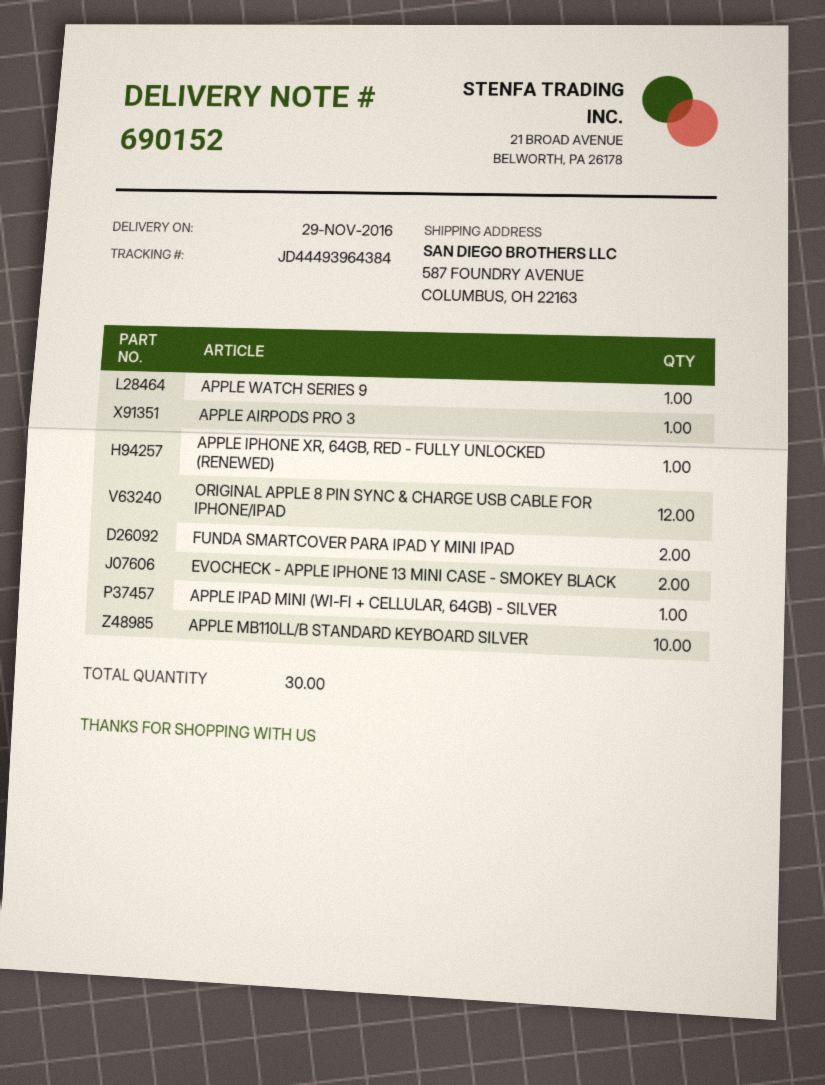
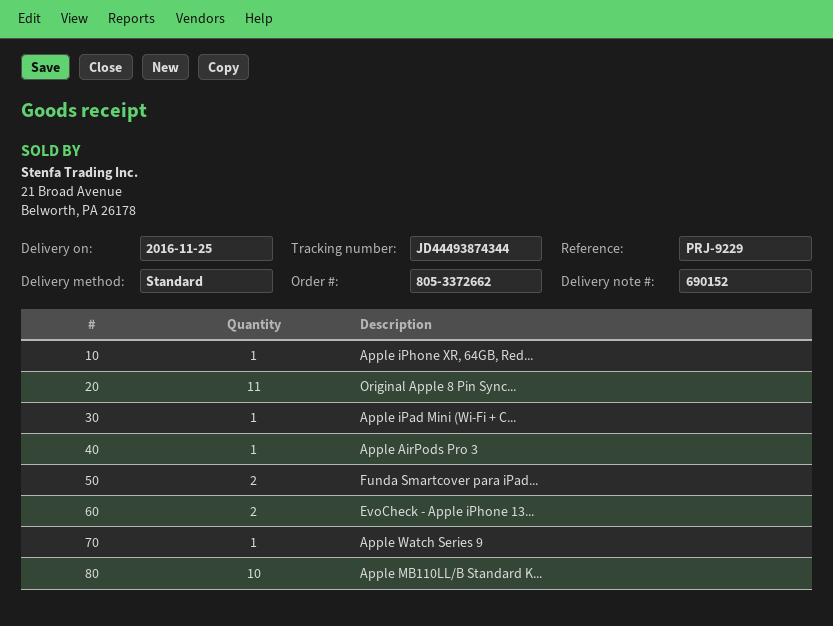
delivery date: 2016-11-29 -> 2016-11-25
tracking number: JD44493964384 -> JD44493874344
ORIGINAL APPLE 8 PIN SYNC & CHARGE USB CABLE FOR IPHONE/IPAD: 12 -> 11

